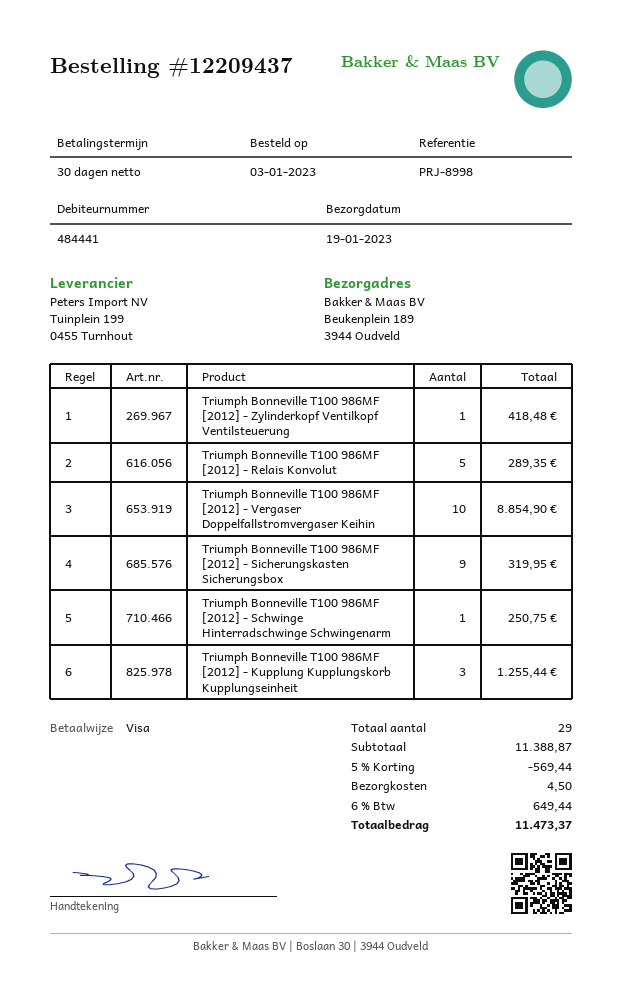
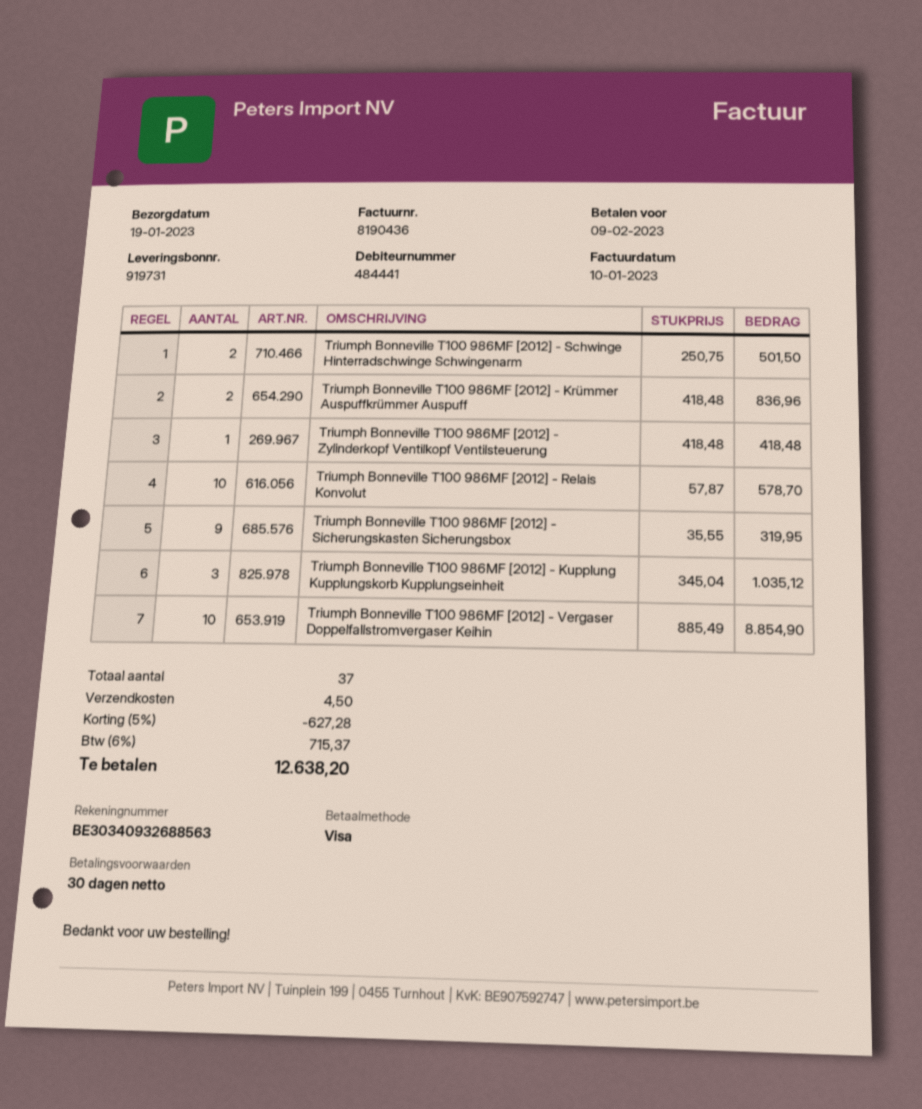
Triumph Bonneville T100 986MF [2012] - Relais Konvolut: 5 for 289.35 -> 10 for 578.70
Triumph Bonneville T100 986MF [2012] - Schwinge Hinterradschwinge Schwingenarm: 1 for 250.75 -> 2 for 501.50
Triumph Bonneville T100 986MF [2012] - Kupplung Kupplungskorb Kupplungseinheit: 3 for 1255.44 -> 3 for 1035.12
Triumph Bonneville T100 986MF [2012] - Krümmer Auspuffkrümmer Auspuff: none -> 2 for 836.96
total quantity: 29 -> 37
discount: 5% = 569.44 -> 5% = 627.28
tax: 6% = 649.44 -> 6% = 715.37
total: 11473.37 -> 12638.20

